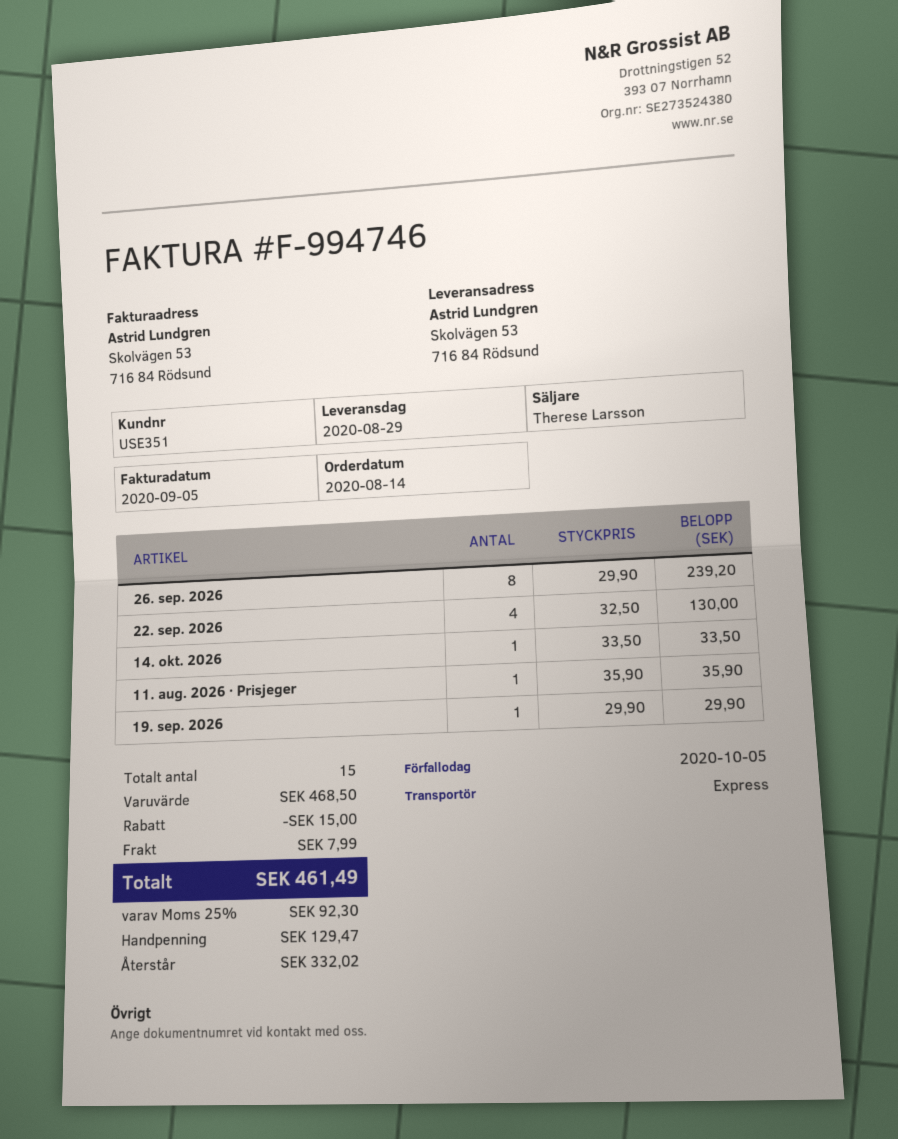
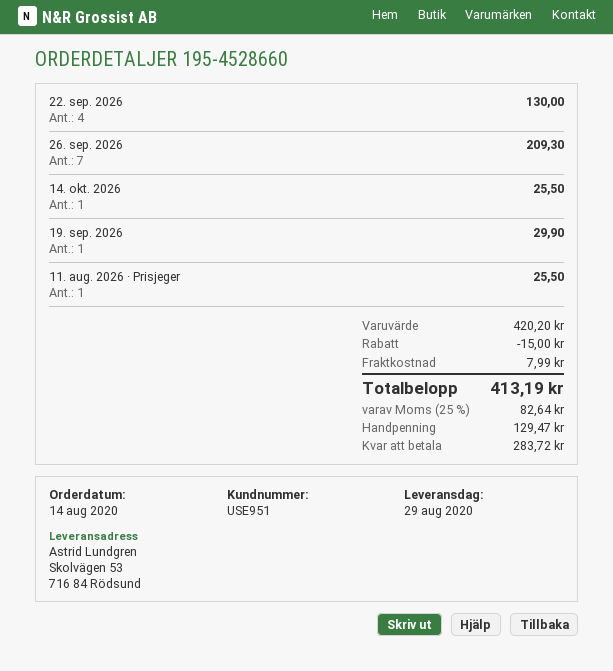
customer number: USE351 -> USE951
26. sep. 2026: 8 for 239.20 -> 7 for 209.30
14. okt. 2026: 1 for 33.50 -> 1 for 25.50
11. aug. 2026 · Prisjeger: 1 for 35.90 -> 1 for 25.50
subtotal: 468.50 -> 420.20
tax: 25% = 92.30 -> 25% = 82.64
total: 461.49 -> 413.19
balance: 332.02 -> 283.72

